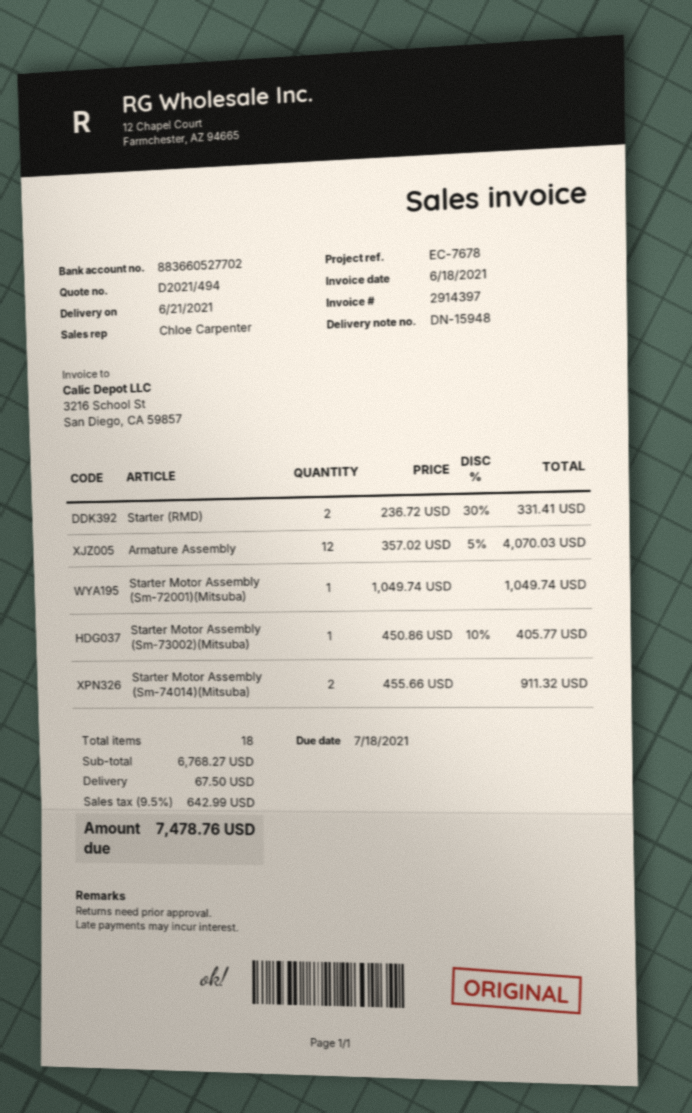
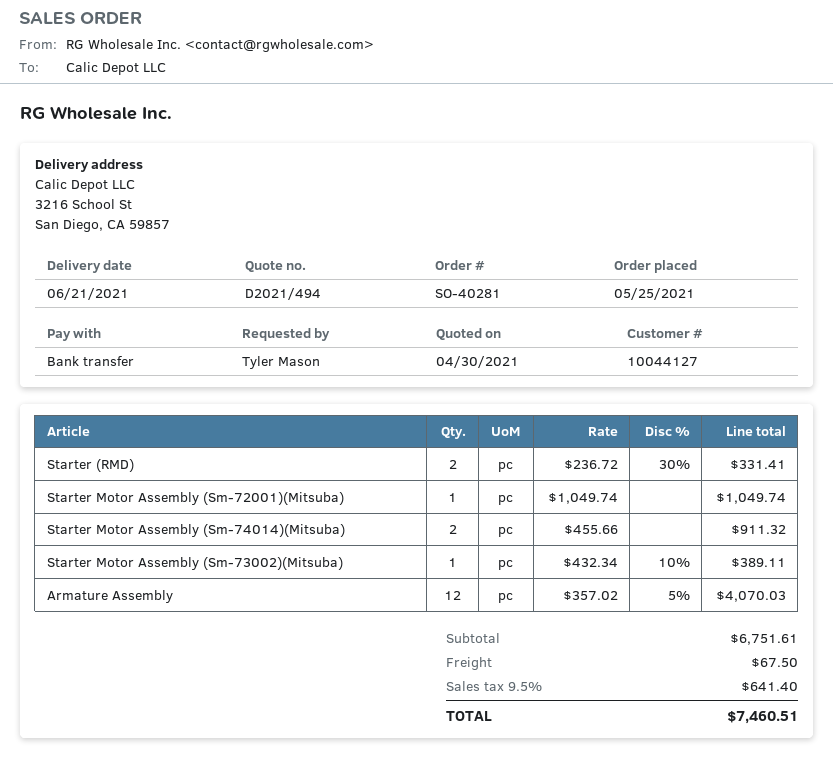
Starter Motor Assembly (Sm-73002)(Mitsuba): 1 x 450.86 - 10% = 405.77 -> 1 x 432.34 - 10% = 389.11
subtotal: 6768.27 -> 6751.61
tax: 9.5% = 642.99 -> 9.5% = 641.40
total: 7478.76 -> 7460.51

